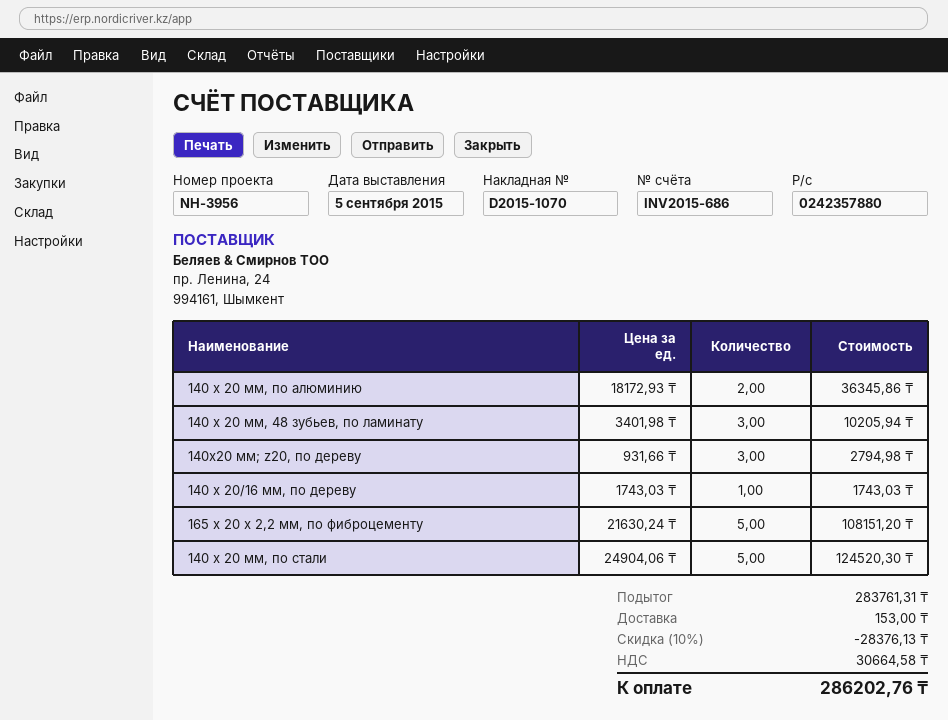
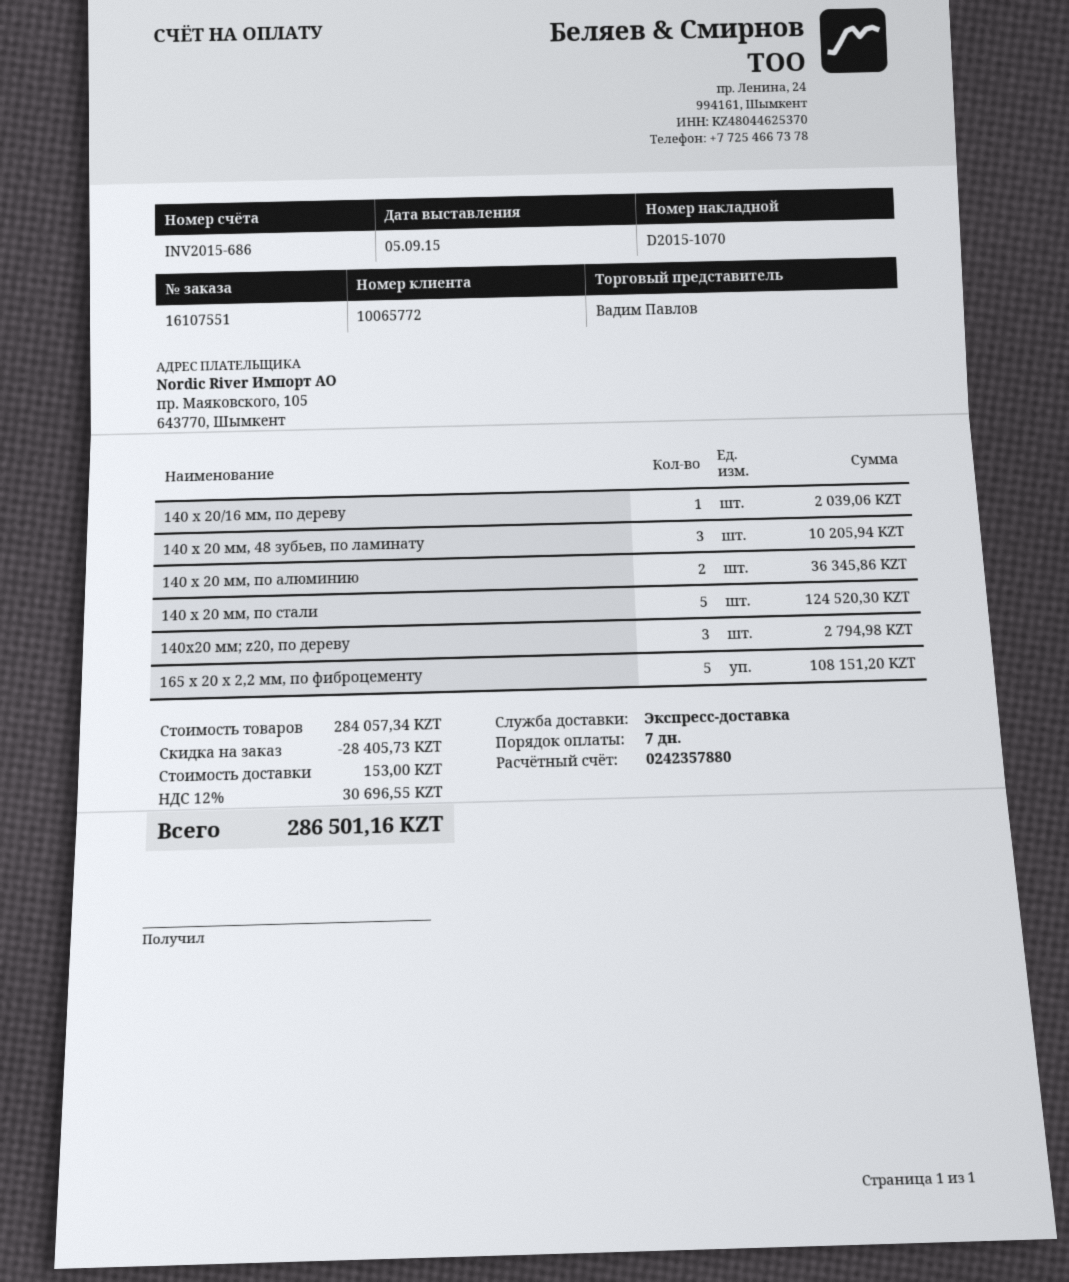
140 x 20/16 мм, по дереву: 1 for 1743.03 -> 1 for 2039.06
subtotal: 283761.31 -> 284057.34
discount: 28376.13 -> 28405.73
tax: 30664.58 -> 30696.55
total: 286202.76 -> 286501.16

